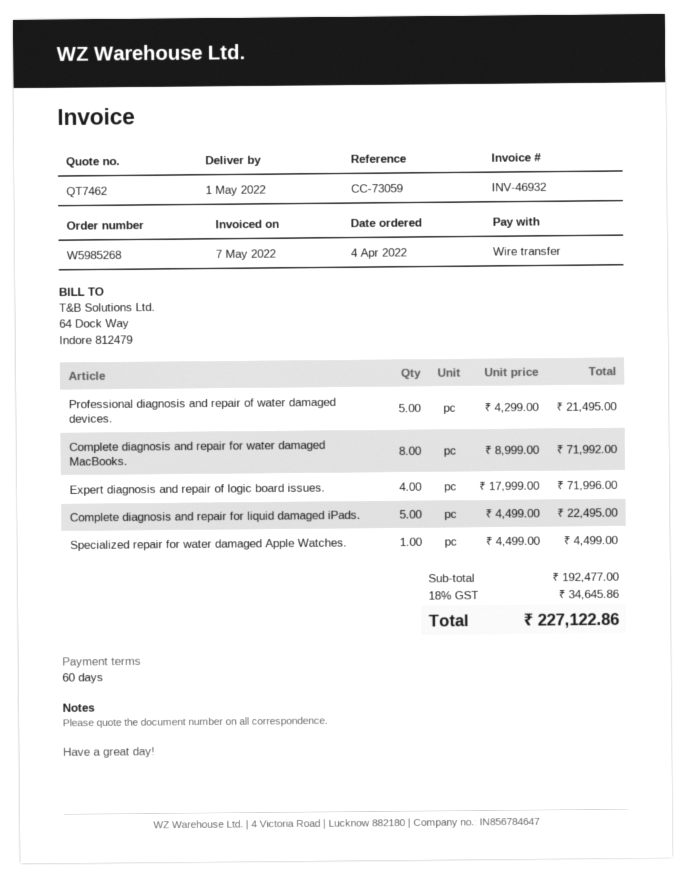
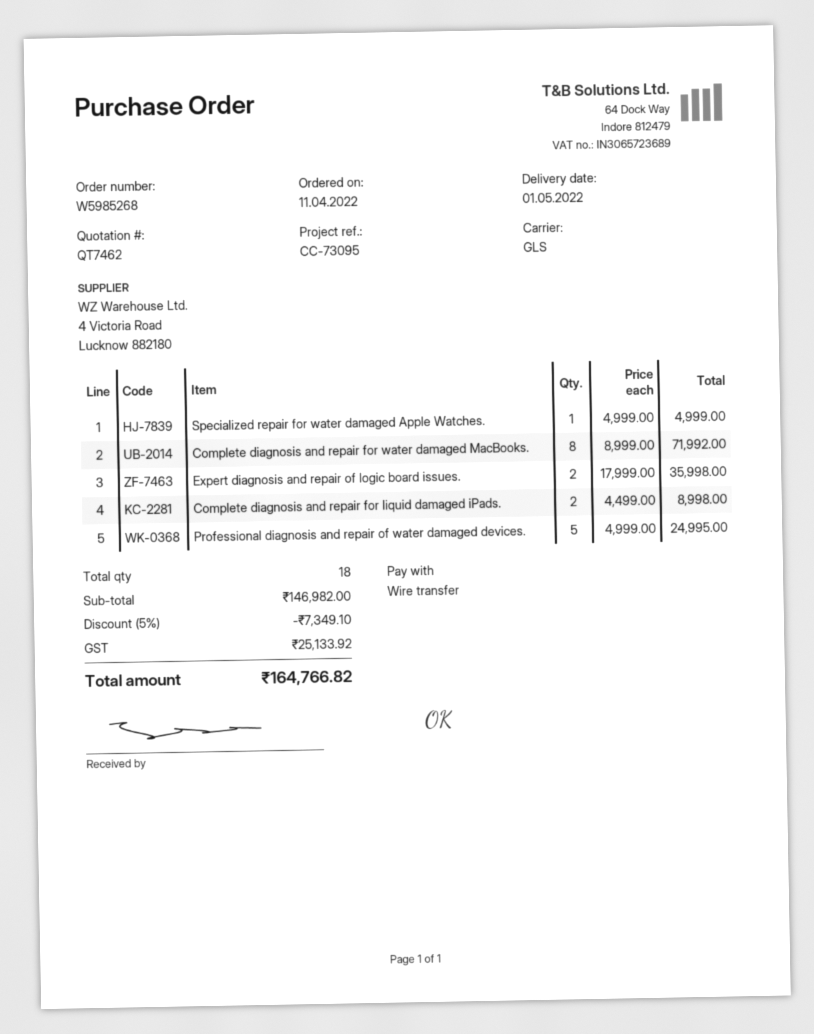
order date: 2022-04-04 -> 2022-04-11
reference: CC-73059 -> CC-73095
Professional diagnosis and repair of water damaged devices.: 5 x 4299.00 = 21495.00 -> 5 x 4999.00 = 24995.00
Expert diagnosis and repair of logic board issues.: 4 x 17999.00 = 71996.00 -> 2 x 17999.00 = 35998.00
Complete diagnosis and repair for liquid damaged iPads.: 5 x 4499.00 = 22495.00 -> 2 x 4499.00 = 8998.00
Specialized repair for water damaged Apple Watches.: 1 x 4499.00 = 4499.00 -> 1 x 4999.00 = 4999.00
subtotal: 192477.00 -> 146982.00
discount: none -> 5% = 7349.10
tax: 34645.86 -> 25133.92
total: 227122.86 -> 164766.82

